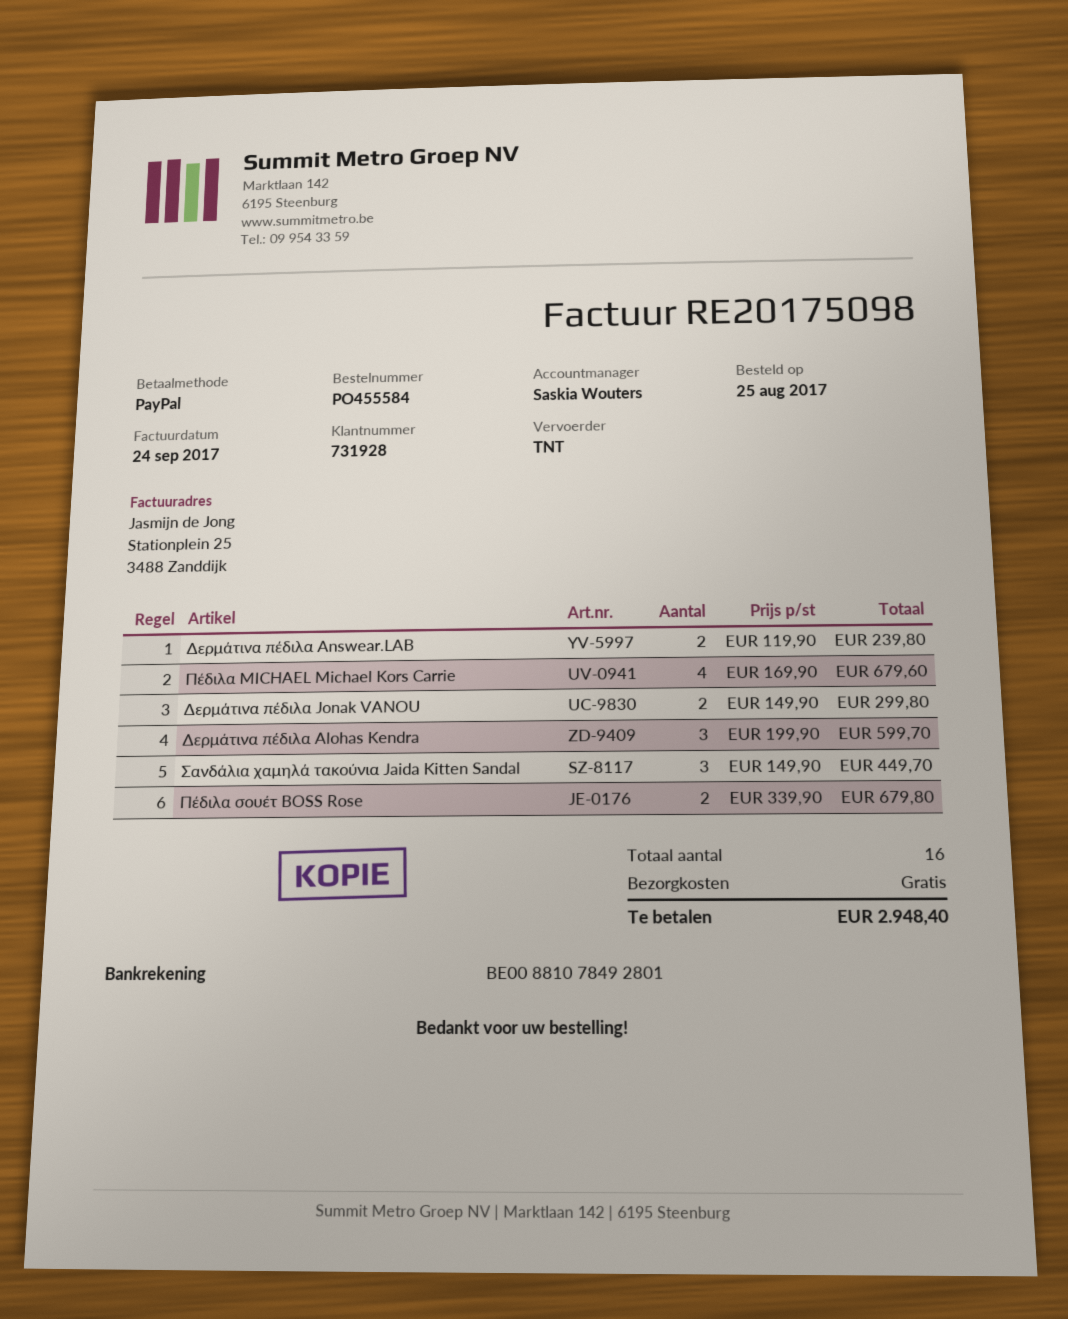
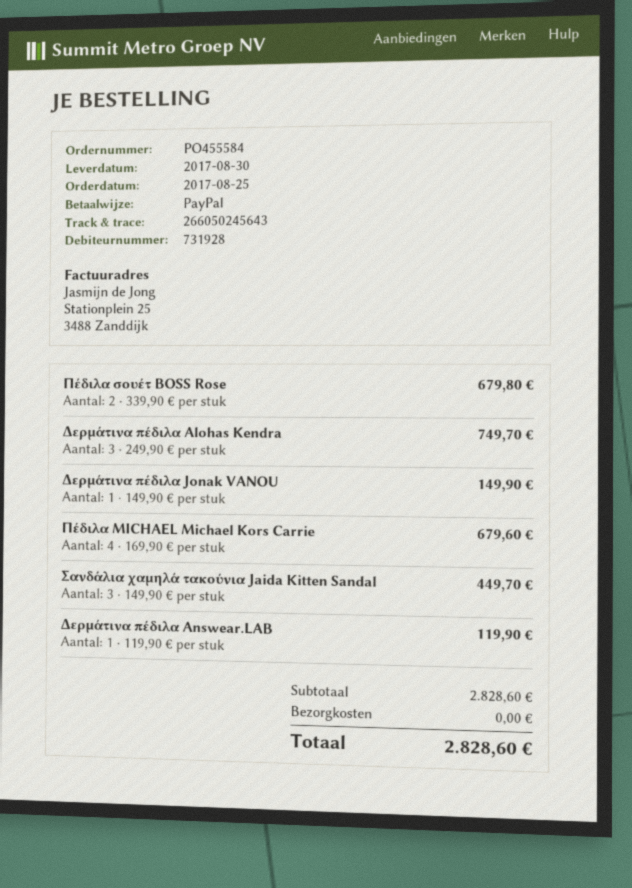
Δερμάτινα πέδιλα Answear.LAB: 2 x 119.90 = 239.80 -> 1 x 119.90 = 119.90
Δερμάτινα πέδιλα Jonak VANOU: 2 x 149.90 = 299.80 -> 1 x 149.90 = 149.90
Δερμάτινα πέδιλα Alohas Kendra: 3 x 199.90 = 599.70 -> 3 x 249.90 = 749.70
total: 2948.40 -> 2828.60

